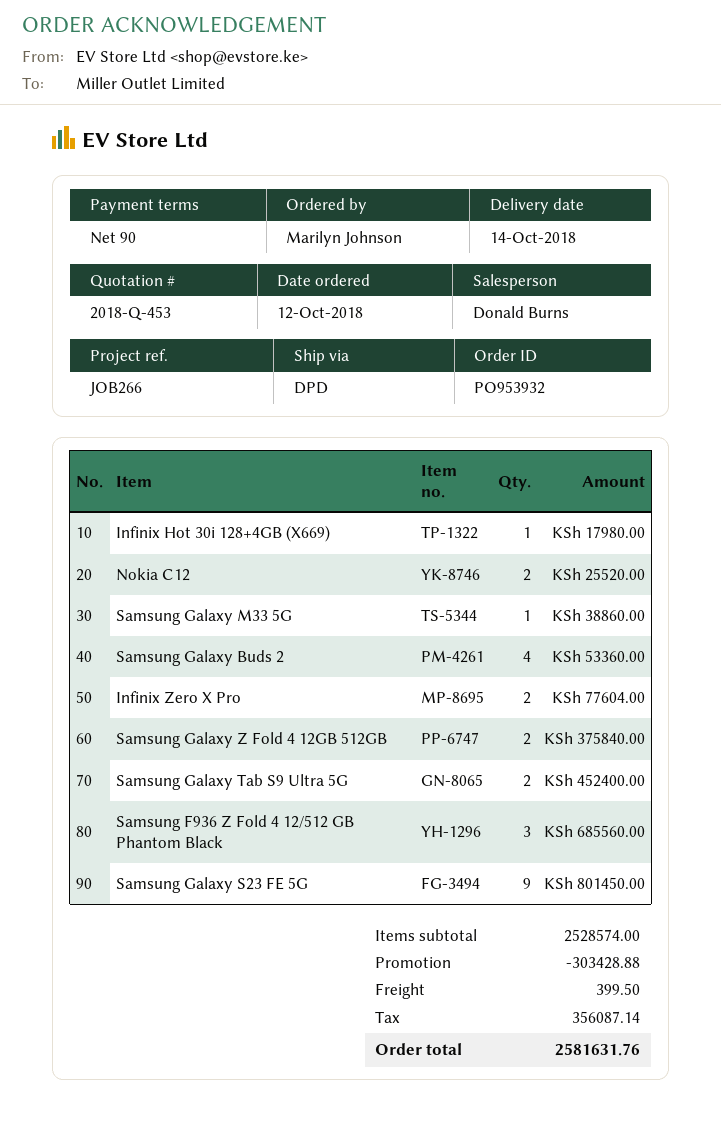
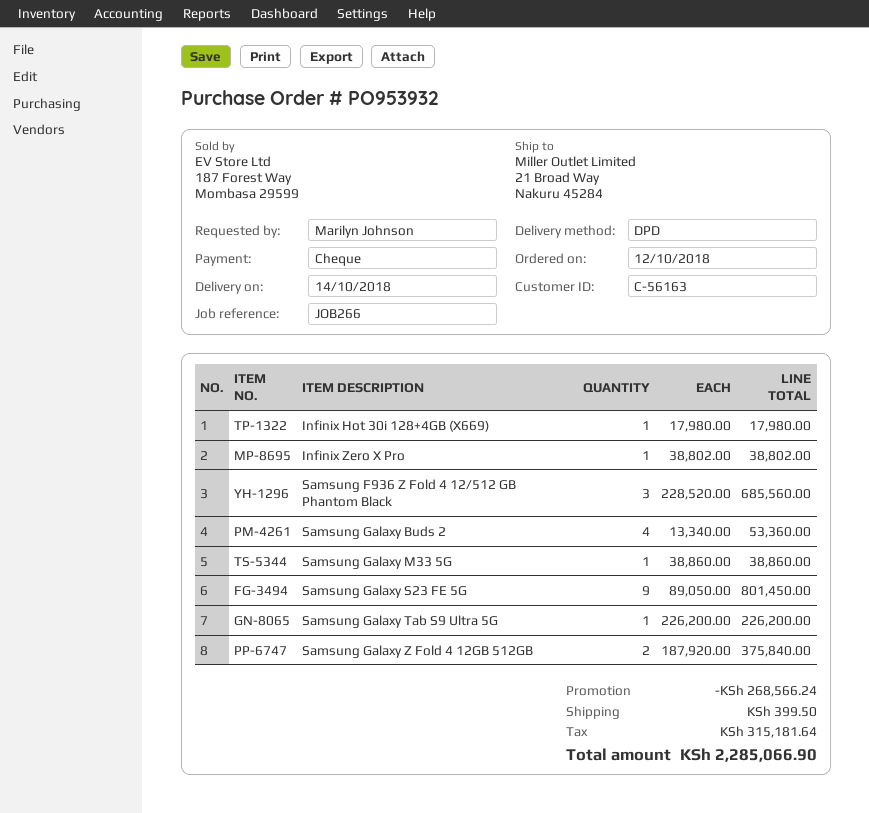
Nokia C12: 2 for 25520.00 -> none
Infinix Zero X Pro: 2 for 77604.00 -> 1 for 38802.00
Samsung Galaxy Tab S9 Ultra 5G: 2 for 452400.00 -> 1 for 226200.00
discount: 303428.88 -> 268566.24
tax: 356087.14 -> 315181.64
total: 2581631.76 -> 2285066.90

